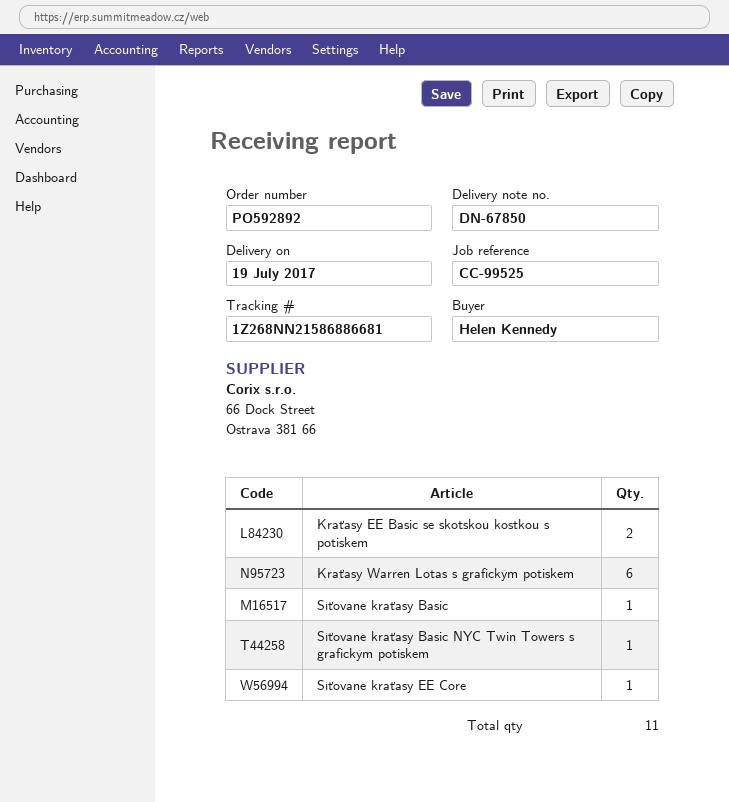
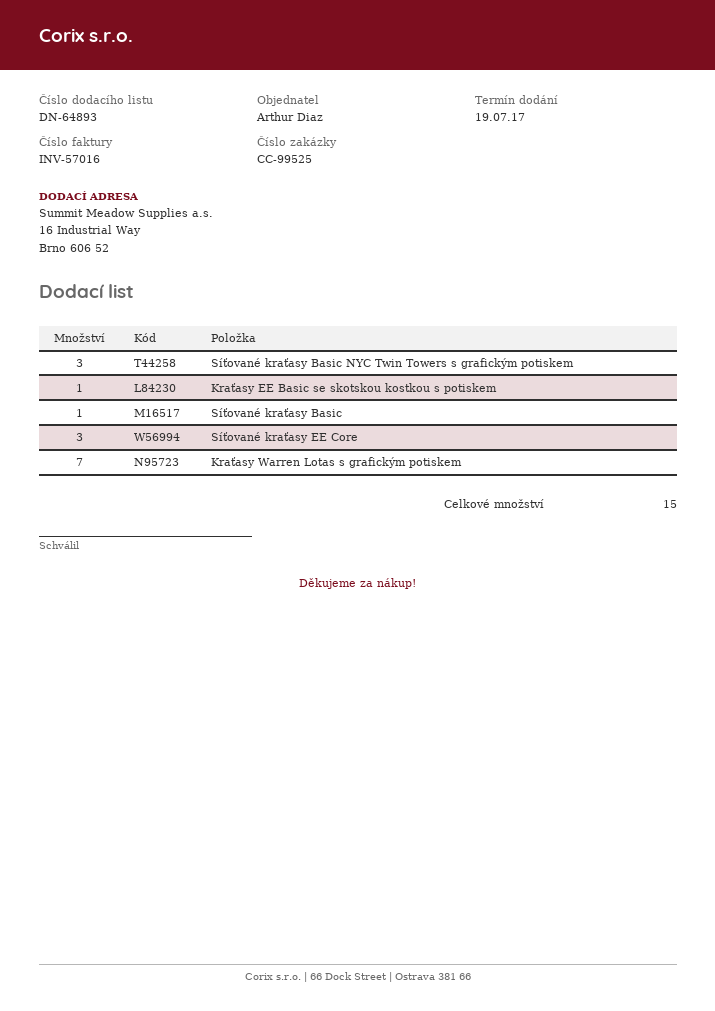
delivery note number: DN-67850 -> DN-64893
ordered by: Helen Kennedy -> Arthur Diaz
Kraťasy EE Basic se skotskou kostkou s potiskem: 2 -> 1
Kraťasy Warren Lotas s grafickým potiskem: 6 -> 7
Síťované kraťasy Basic NYC Twin Towers s grafickým potiskem: 1 -> 3
Síťované kraťasy EE Core: 1 -> 3
total quantity: 11 -> 15

